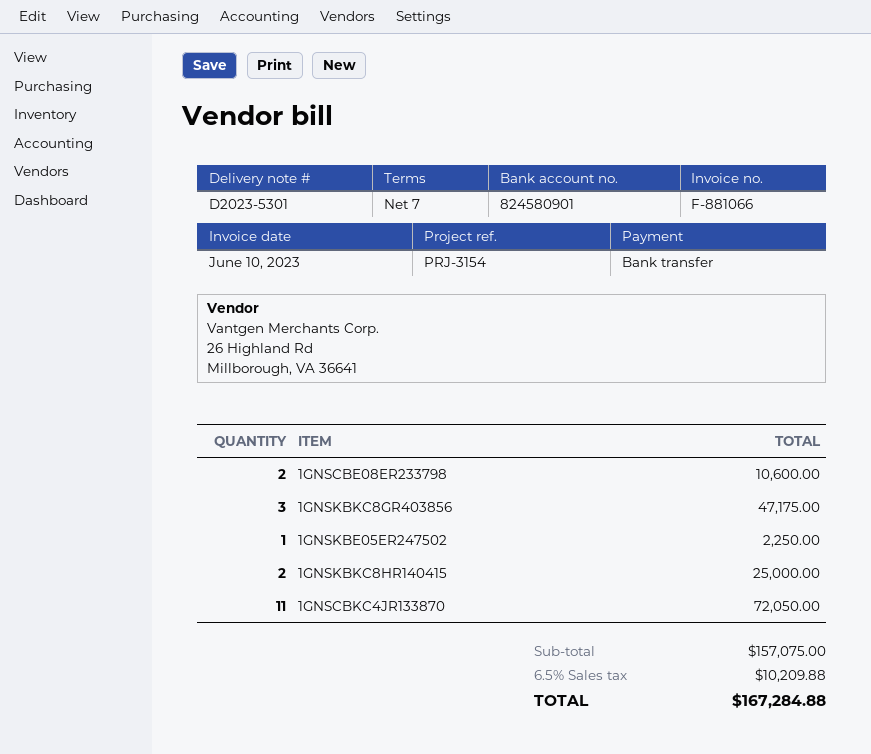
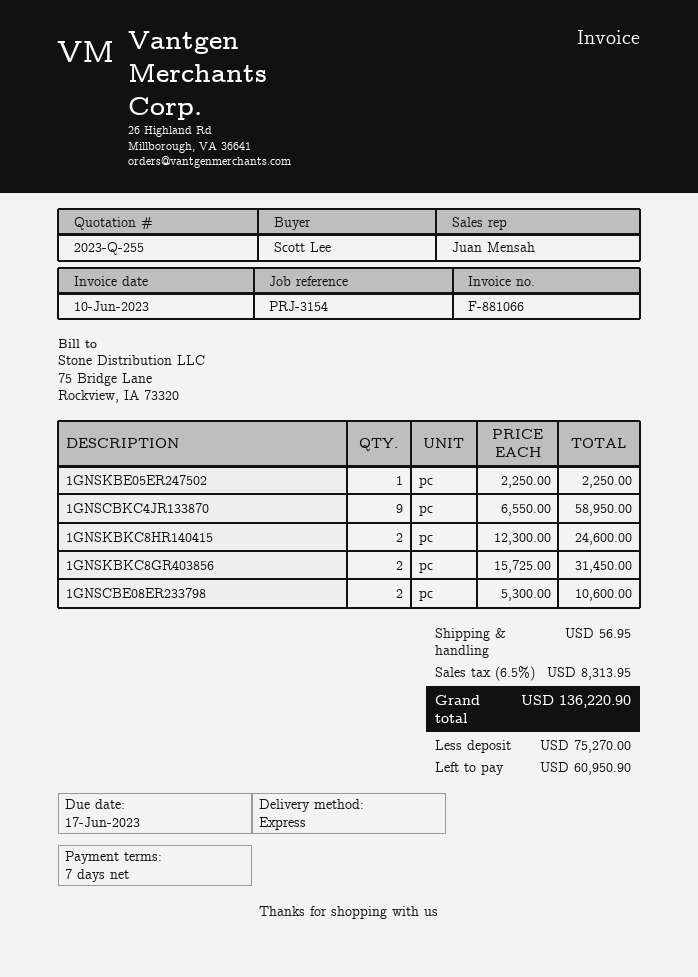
1GNSKBKC8GR403856: 3 for 47175.00 -> 2 for 31450.00
1GNSKBKC8HR140415: 2 for 25000.00 -> 2 for 24600.00
1GNSCBKC4JR133870: 11 for 72050.00 -> 9 for 58950.00
shipping: none -> 56.95
tax: 6.5% = 10209.88 -> 6.5% = 8313.95
total: 167284.88 -> 136220.90

